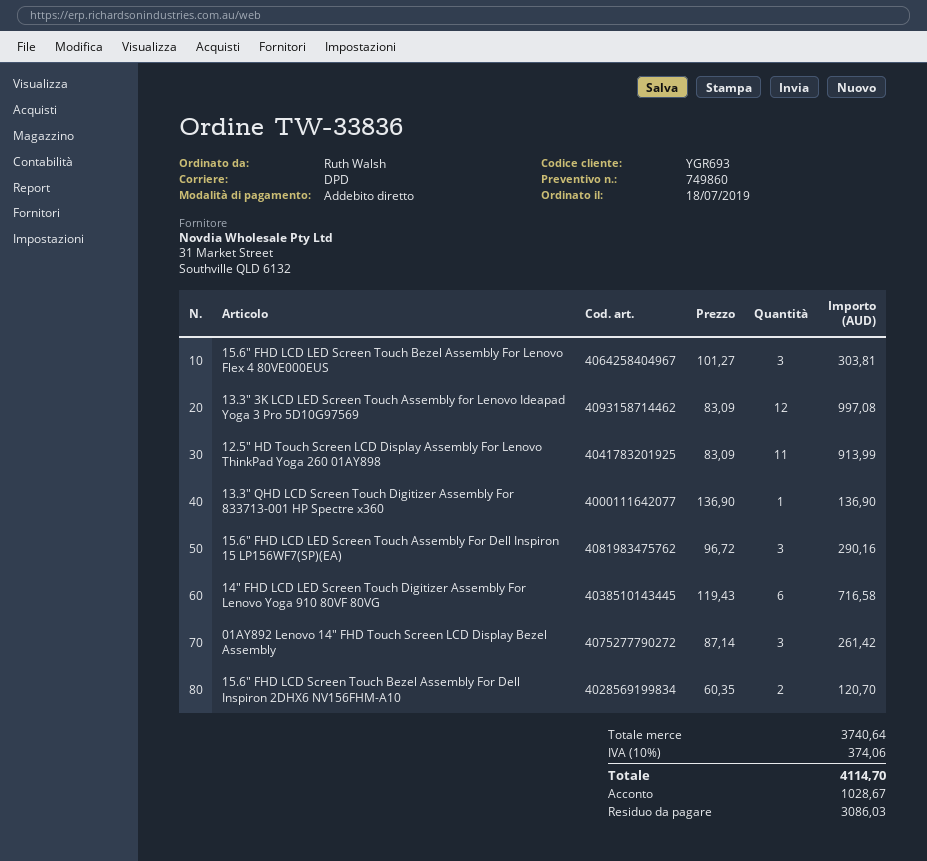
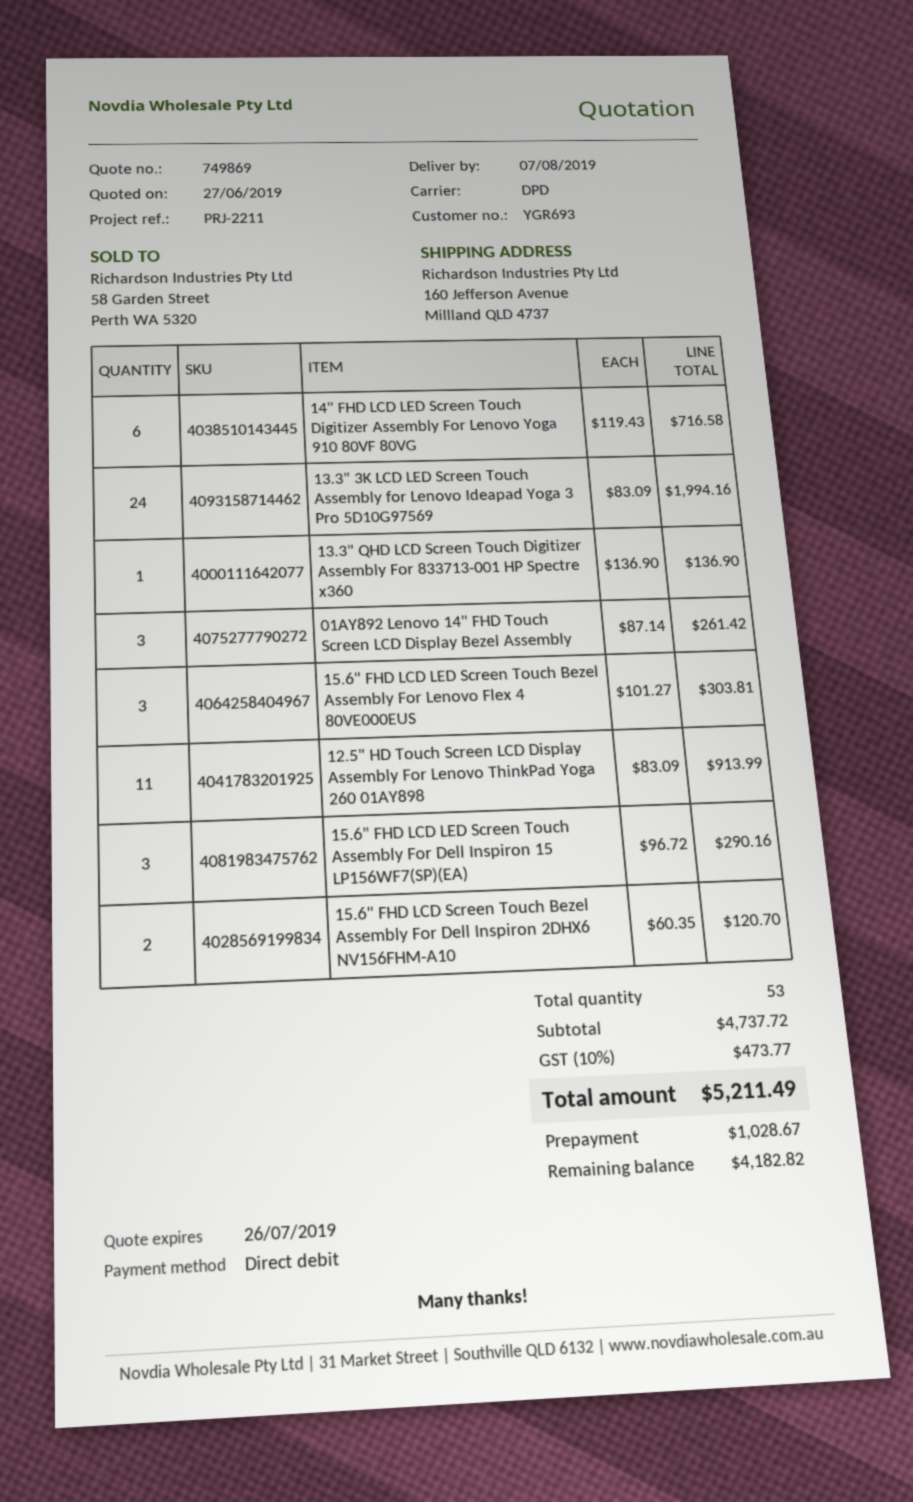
quote number: 749860 -> 749869
13.3" 3K LCD LED Screen Touch Assembly for Lenovo Ideapad Yoga 3 Pro 5D10G97569: 12 x 83.09 = 997.08 -> 24 x 83.09 = 1994.16
subtotal: 3740.64 -> 4737.72
tax: 10% = 374.06 -> 10% = 473.77
total: 4114.70 -> 5211.49
balance: 3086.03 -> 4182.82

